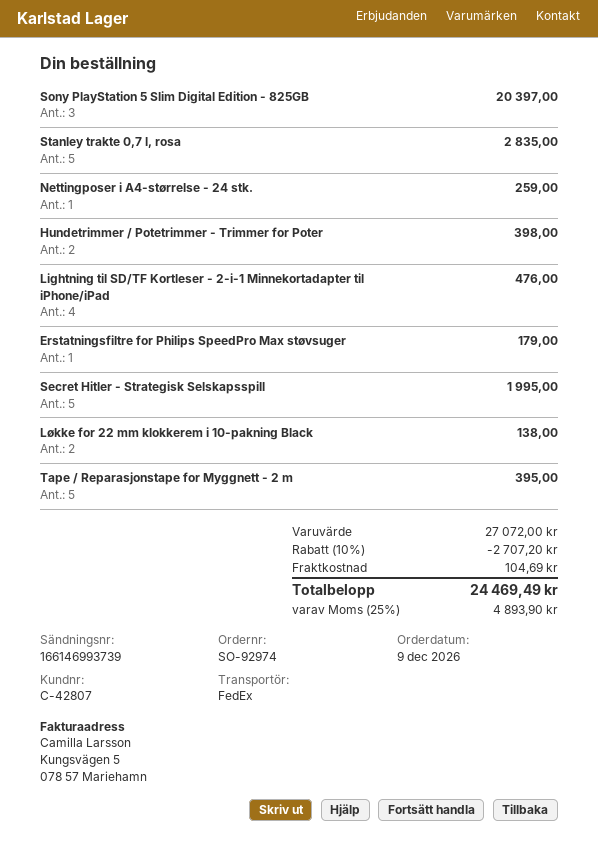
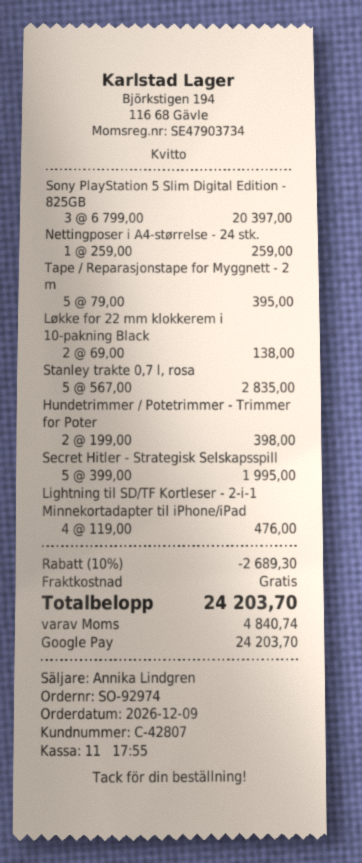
Erstatningsfiltre for Philips SpeedPro Max støvsuger: 1 for 179.00 -> none
discount: 10% = 2707.20 -> 10% = 2689.30
shipping: 104.69 -> 0.00
tax: 4893.90 -> 4840.74
total: 24469.49 -> 24203.70

